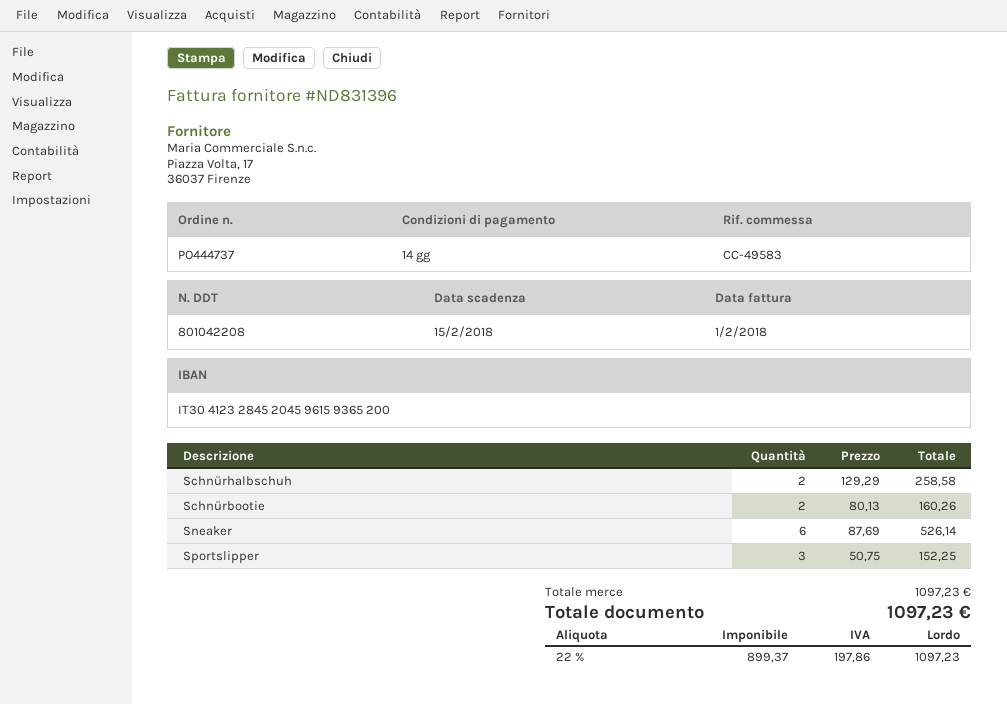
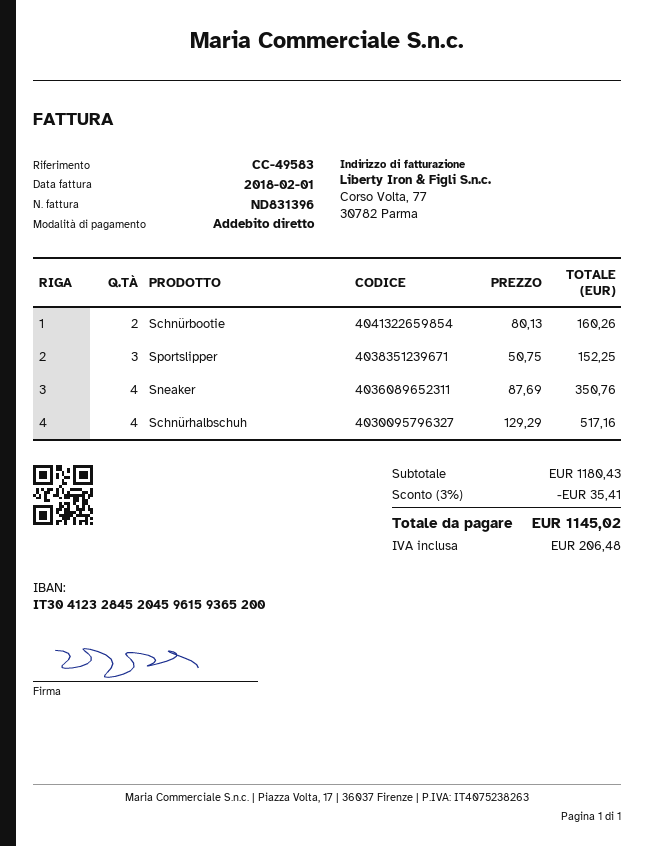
Schnürhalbschuh: 2 x 129.29 = 258.58 -> 4 x 129.29 = 517.16
Sneaker: 6 x 87.69 = 526.14 -> 4 x 87.69 = 350.76
subtotal: 1097.23 -> 1180.43
discount: none -> 3% = 35.41
tax: 197.86 -> 206.48
total: 1097.23 -> 1145.02

